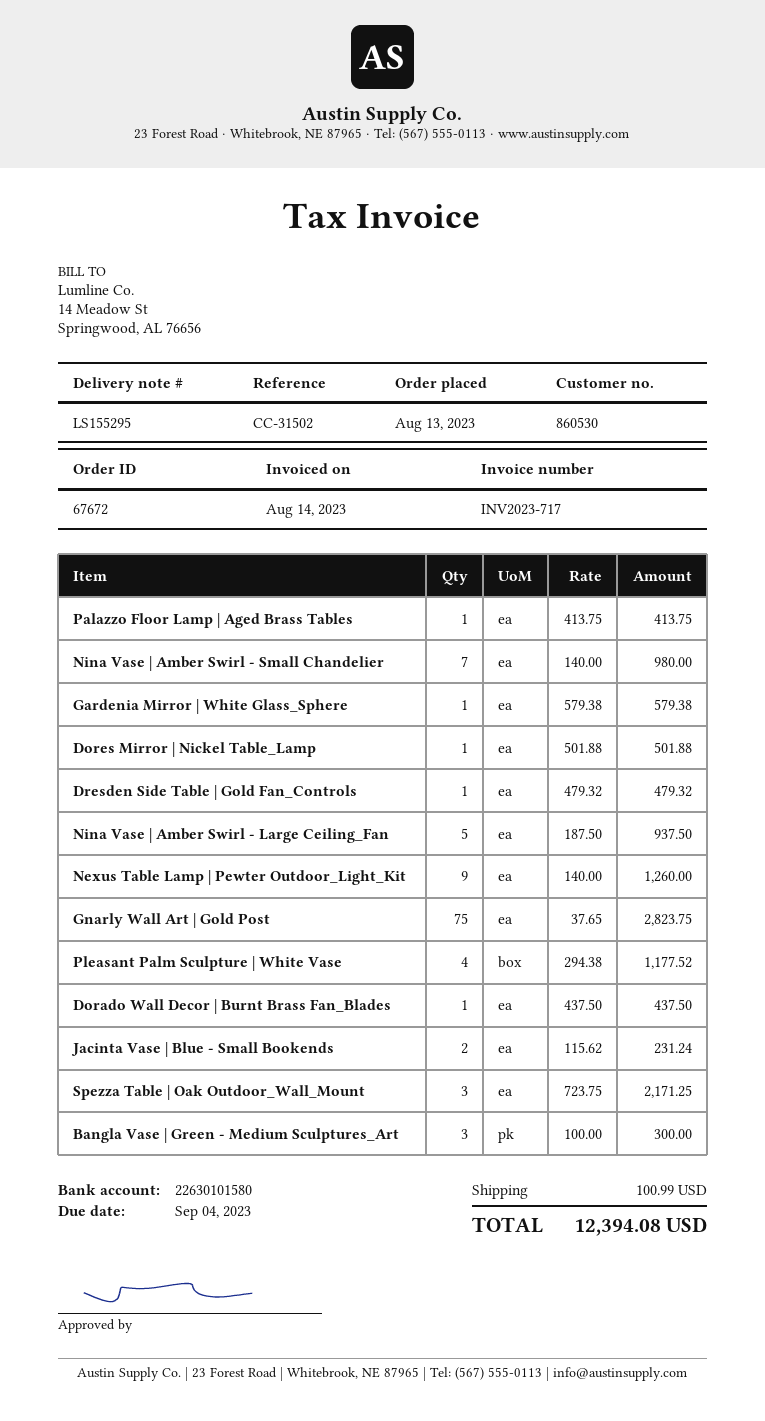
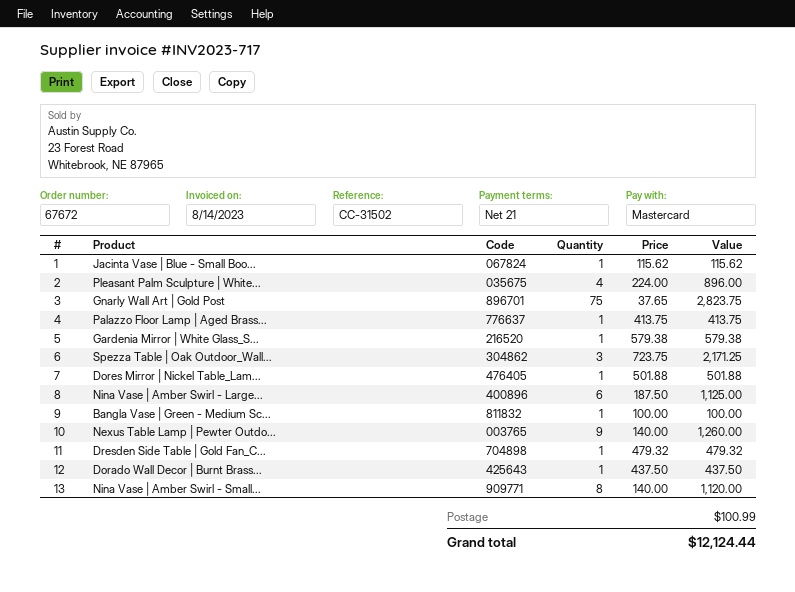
Nina Vase | Amber Swirl - Small Chandelier: 7 x 140.00 = 980.00 -> 8 x 140.00 = 1120.00
Nina Vase | Amber Swirl - Large Ceiling_Fan: 5 x 187.50 = 937.50 -> 6 x 187.50 = 1125.00
Pleasant Palm Sculpture | White Vase: 4 x 294.38 = 1177.52 -> 4 x 224.00 = 896.00
Jacinta Vase | Blue - Small Bookends: 2 x 115.62 = 231.24 -> 1 x 115.62 = 115.62
Bangla Vase | Green - Medium Sculptures_Art: 3 x 100.00 = 300.00 -> 1 x 100.00 = 100.00
total: 12394.08 -> 12124.44

